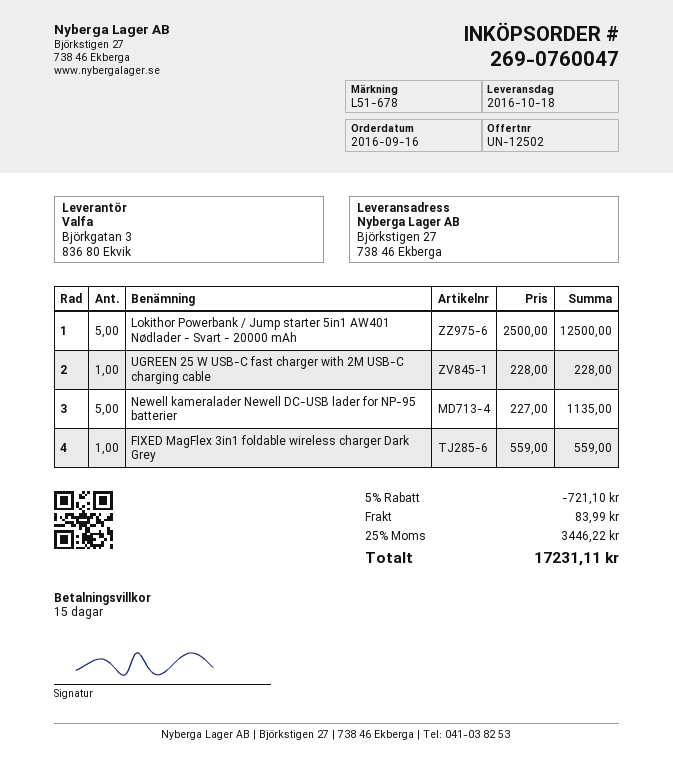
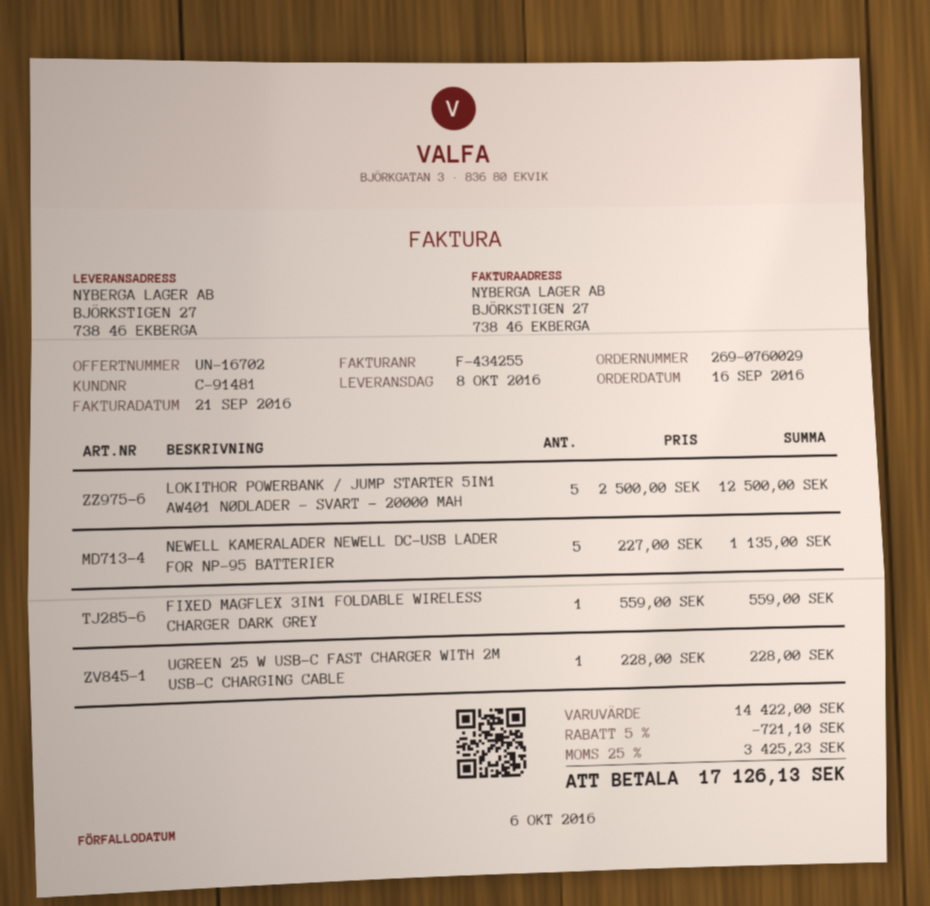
quote number: UN-12502 -> UN-16702
order number: 269-0760047 -> 269-0760029
delivery date: 2016-10-18 -> 2016-10-08
shipping: 83.99 -> none
tax: 25% = 3446.22 -> 25% = 3425.23
total: 17231.11 -> 17126.13

